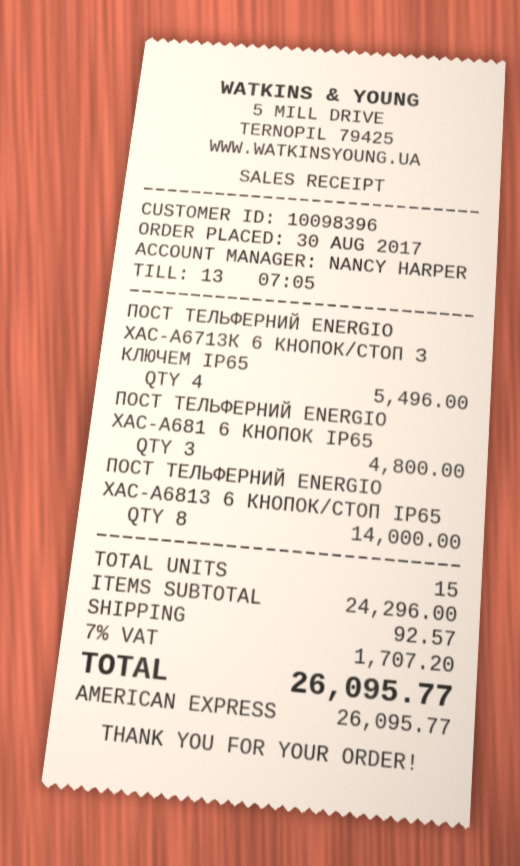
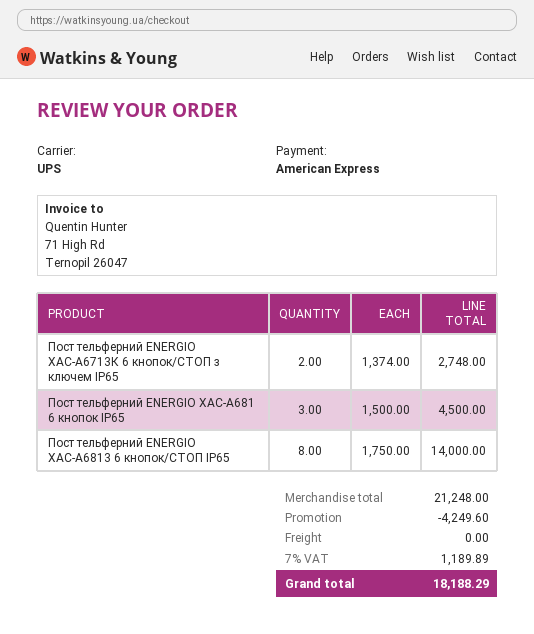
ПОСТ ТЕЛЬФЕРНИЙ ENERGIO XAC-A6713К 6 КНОПОК/СТОП З КЛЮЧЕМ IP65: 4 for 5496.00 -> 2 for 2748.00
ПОСТ ТЕЛЬФЕРНИЙ ENERGIO XAC-A681 6 КНОПОК IP65: 3 for 4800.00 -> 3 for 4500.00
subtotal: 24296.00 -> 21248.00
discount: none -> 4249.60
shipping: 92.57 -> 0.00
tax: 7% = 1707.20 -> 7% = 1189.89
total: 26095.77 -> 18188.29

